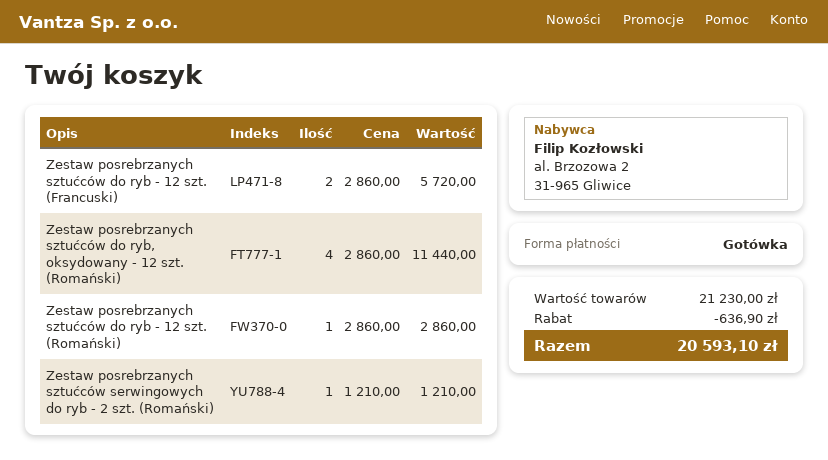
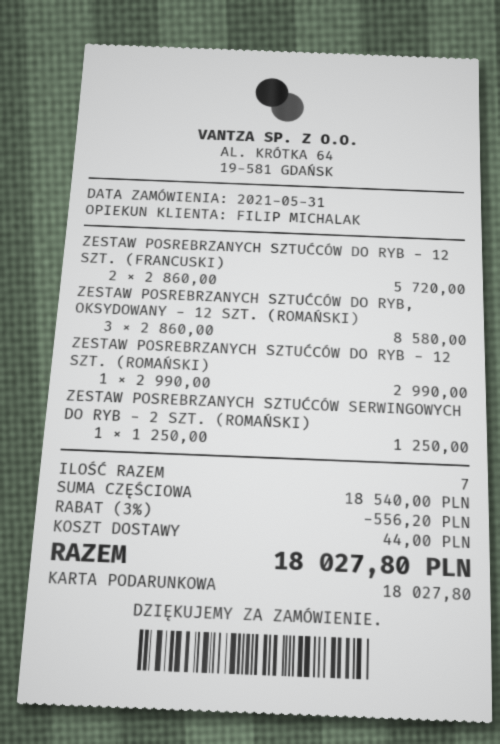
payment method: cash -> gift card
Zestaw posrebrzanych sztućców do ryb, oksydowany - 12 szt. (Romański): 4 x 2860.00 = 11440.00 -> 3 x 2860.00 = 8580.00
Zestaw posrebrzanych sztućców do ryb - 12 szt. (Romański): 1 x 2860.00 = 2860.00 -> 1 x 2990.00 = 2990.00
Zestaw posrebrzanych sztućców serwingowych do ryb - 2 szt. (Romański): 1 x 1210.00 = 1210.00 -> 1 x 1250.00 = 1250.00
subtotal: 21230.00 -> 18540.00
discount: 636.90 -> 556.20
shipping: none -> 44.00
total: 20593.10 -> 18027.80

